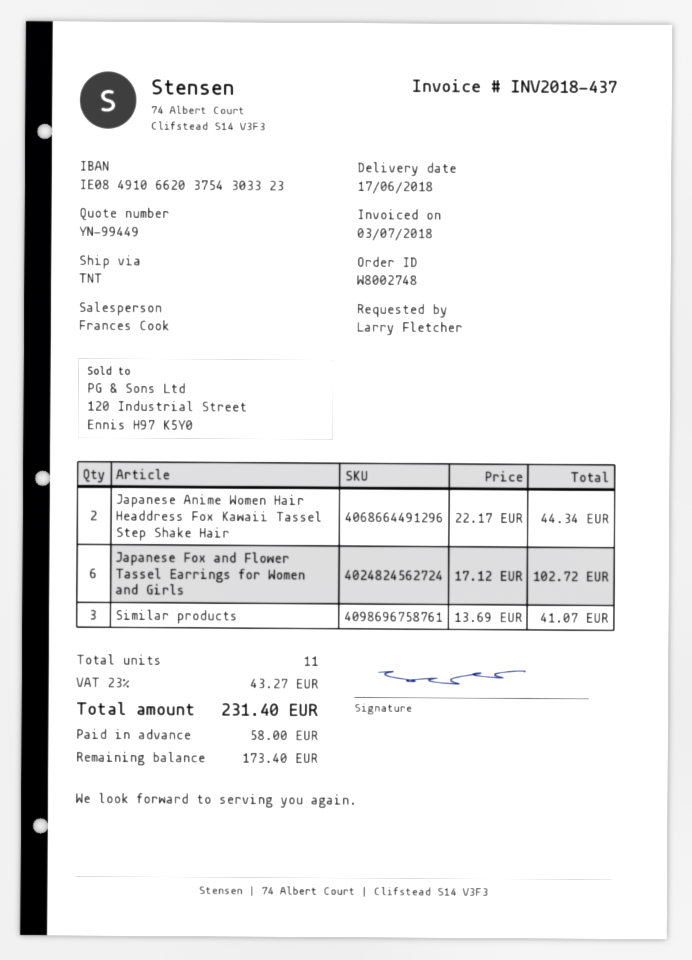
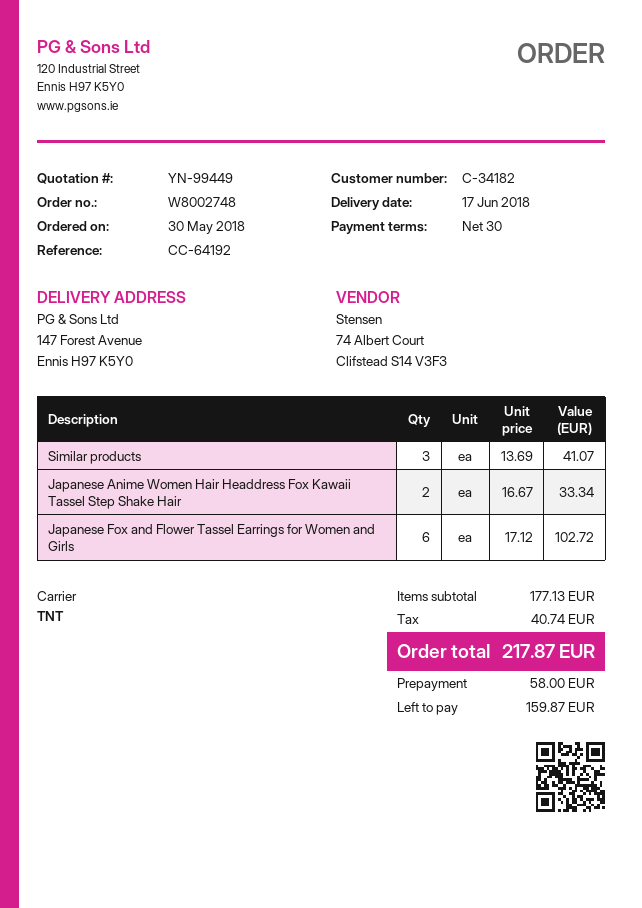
Japanese Anime Women Hair Headdress Fox Kawaii Tassel Step Shake Hair: 2 x 22.17 = 44.34 -> 2 x 16.67 = 33.34
tax: 43.27 -> 40.74
total: 231.40 -> 217.87
balance: 173.40 -> 159.87

